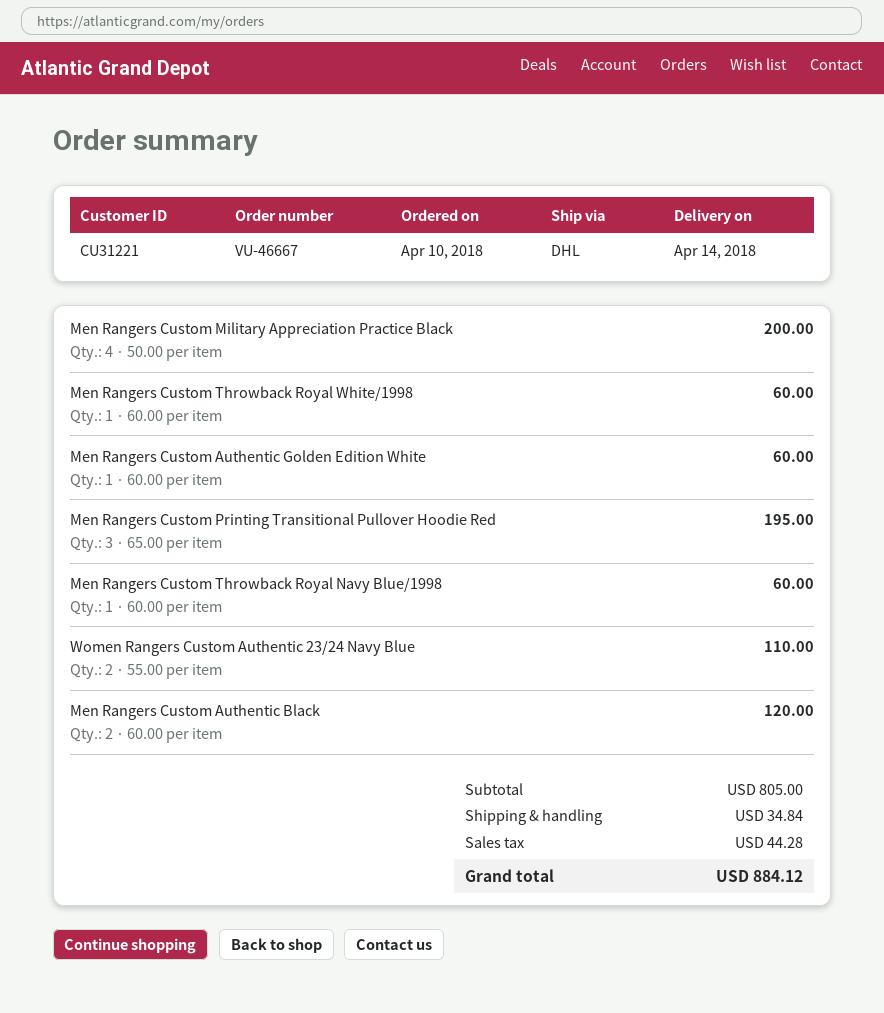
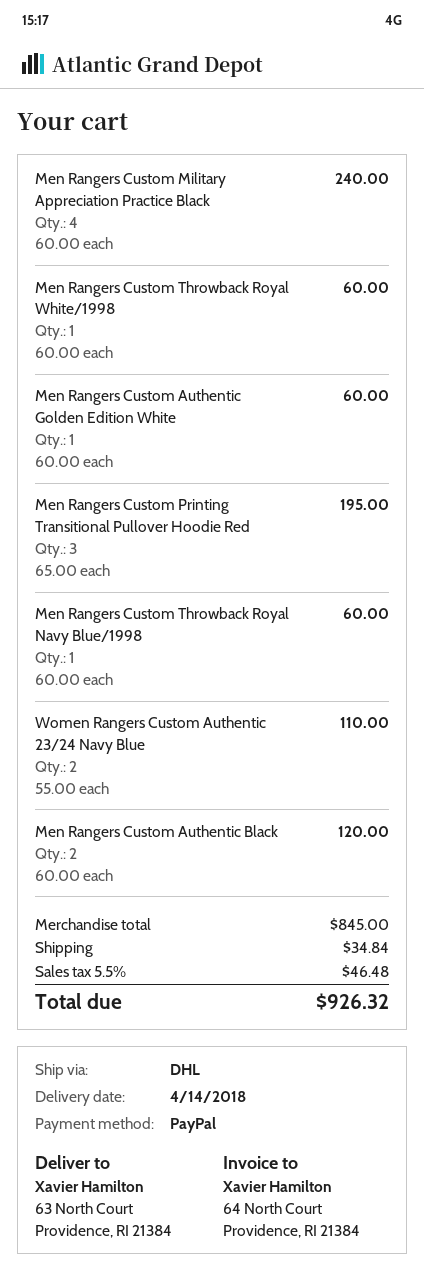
Men Rangers Custom Military Appreciation Practice Black: 4 x 50.00 = 200.00 -> 4 x 60.00 = 240.00
subtotal: 805.00 -> 845.00
tax: 44.28 -> 46.48
total: 884.12 -> 926.32

